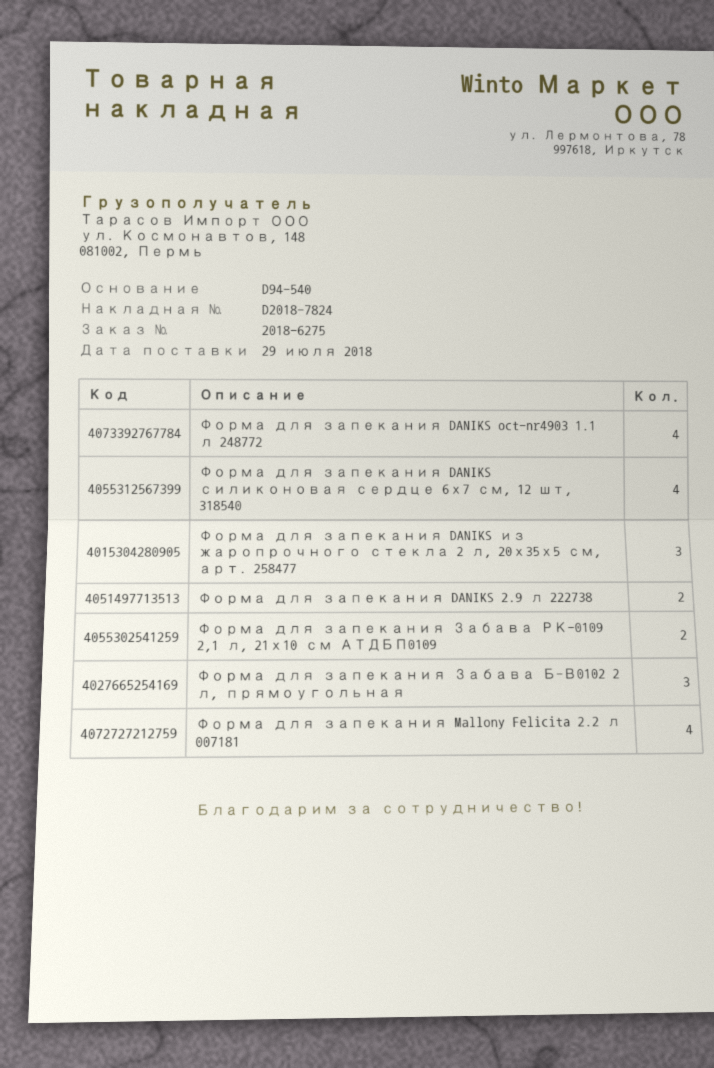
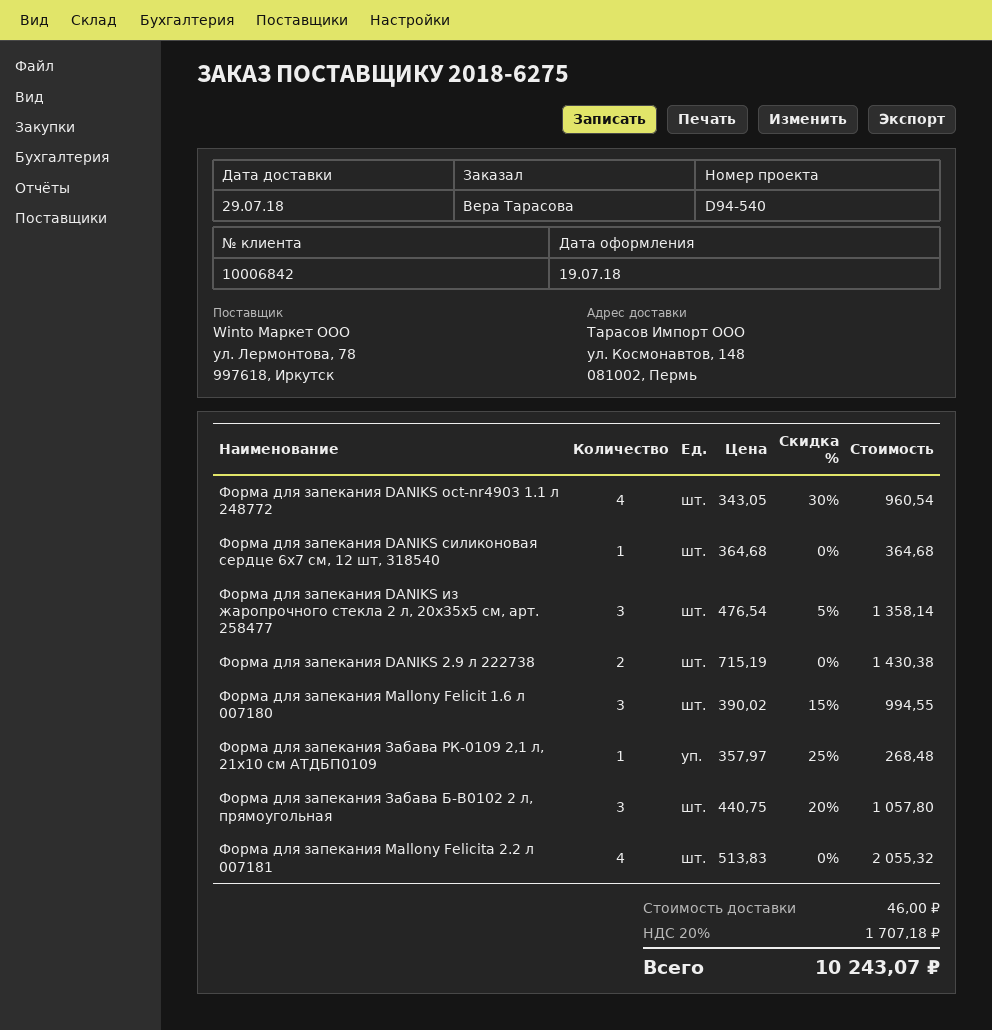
Форма для запекания DANIKS силиконовая сердце 6х7 см, 12 шт, 318540: 4 -> 1
Форма для запекания Забава РК-0109 2,1 л, 21х10 см АТДБП0109: 2 -> 1
Форма для запекания Mallony Felicit 1.6 л 007180: none -> 3

